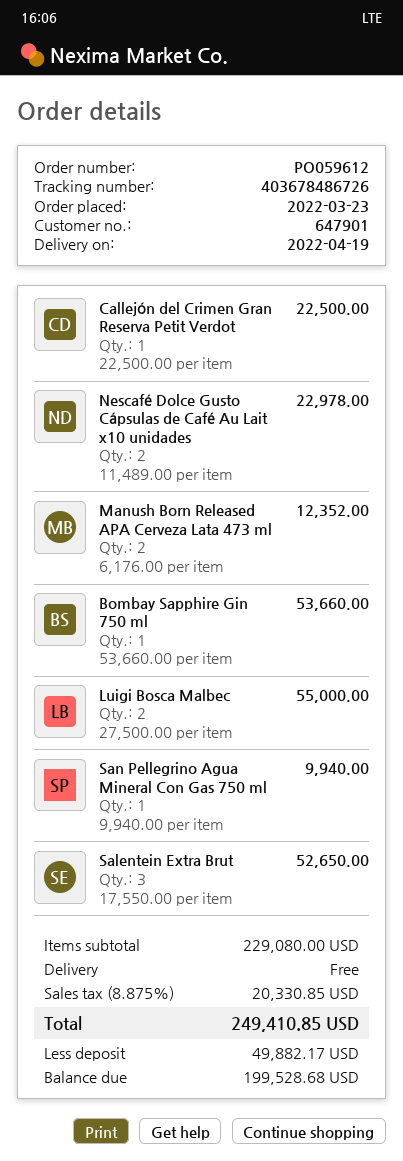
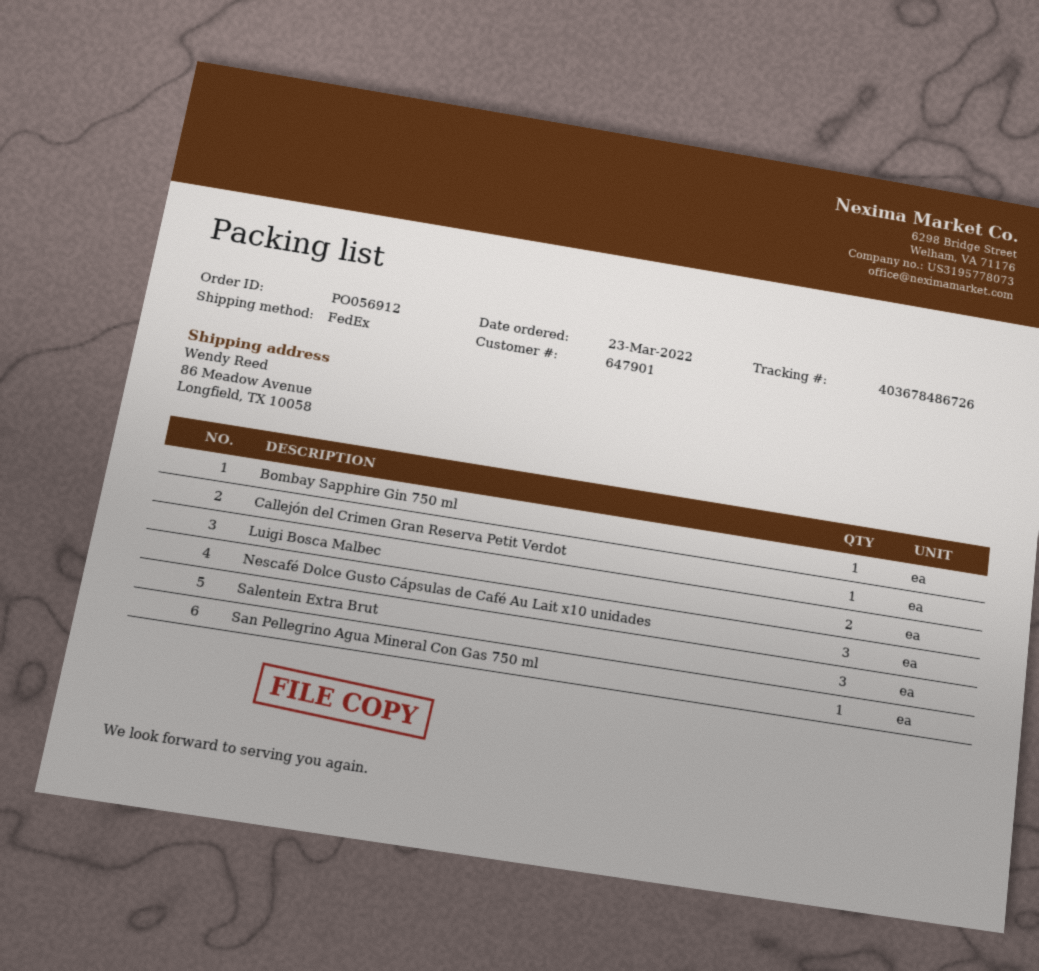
order number: PO059612 -> PO056912
Nescafé Dolce Gusto Cápsulas de Café Au Lait x10 unidades: 2 -> 3
Manush Born Released APA Cerveza Lata 473 ml: 2 -> none

